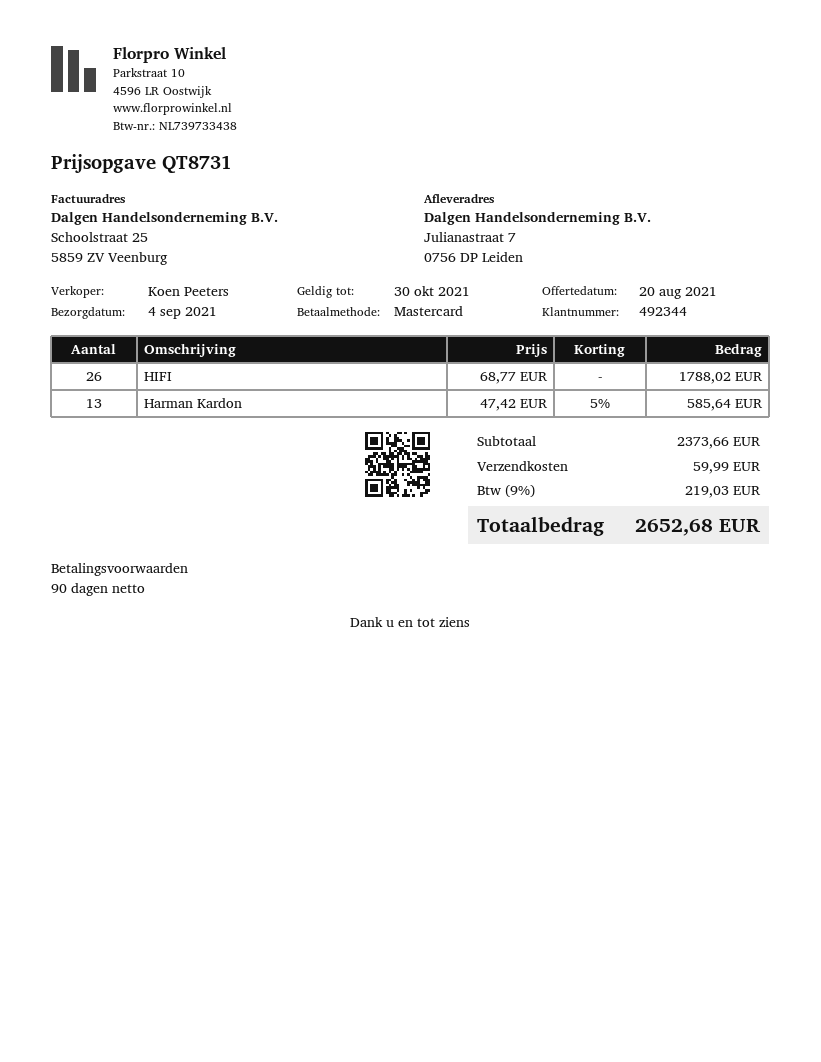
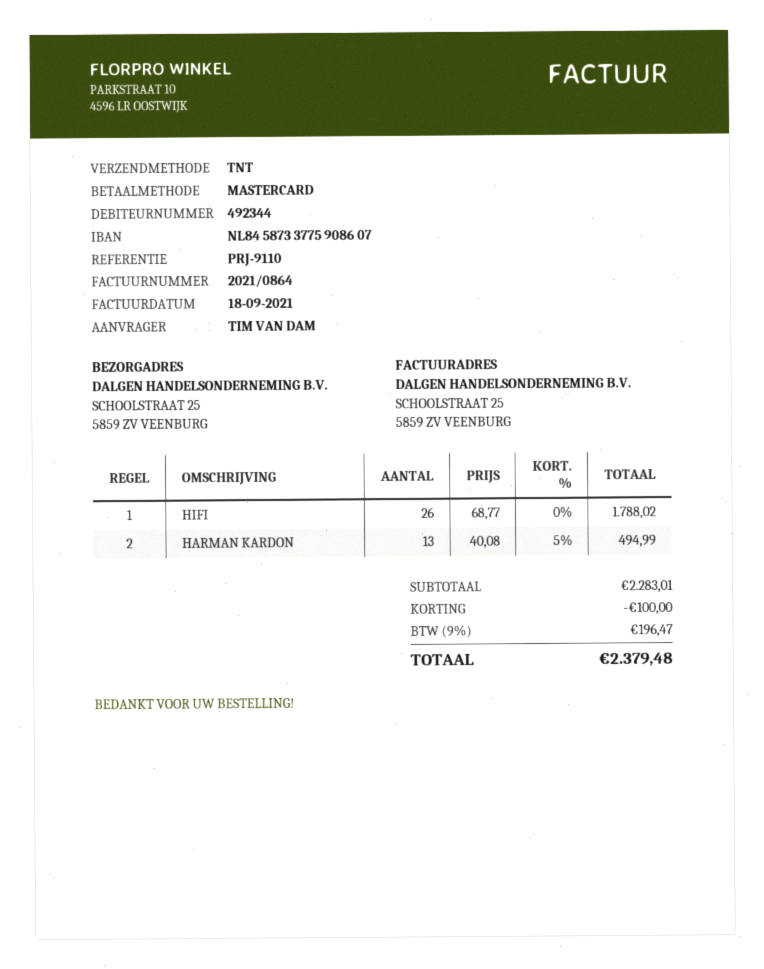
ship to: Julianastraat 7, 0756 DP Leiden -> SCHOOLSTRAAT 25, 5859 ZV VEENBURG
Harman Kardon: 13 x 47.42 - 5% = 585.64 -> 13 x 40.08 - 5% = 494.99
subtotal: 2373.66 -> 2283.01
discount: none -> 100.00
shipping: 59.99 -> none
tax: 9% = 219.03 -> 9% = 196.47
total: 2652.68 -> 2379.48

